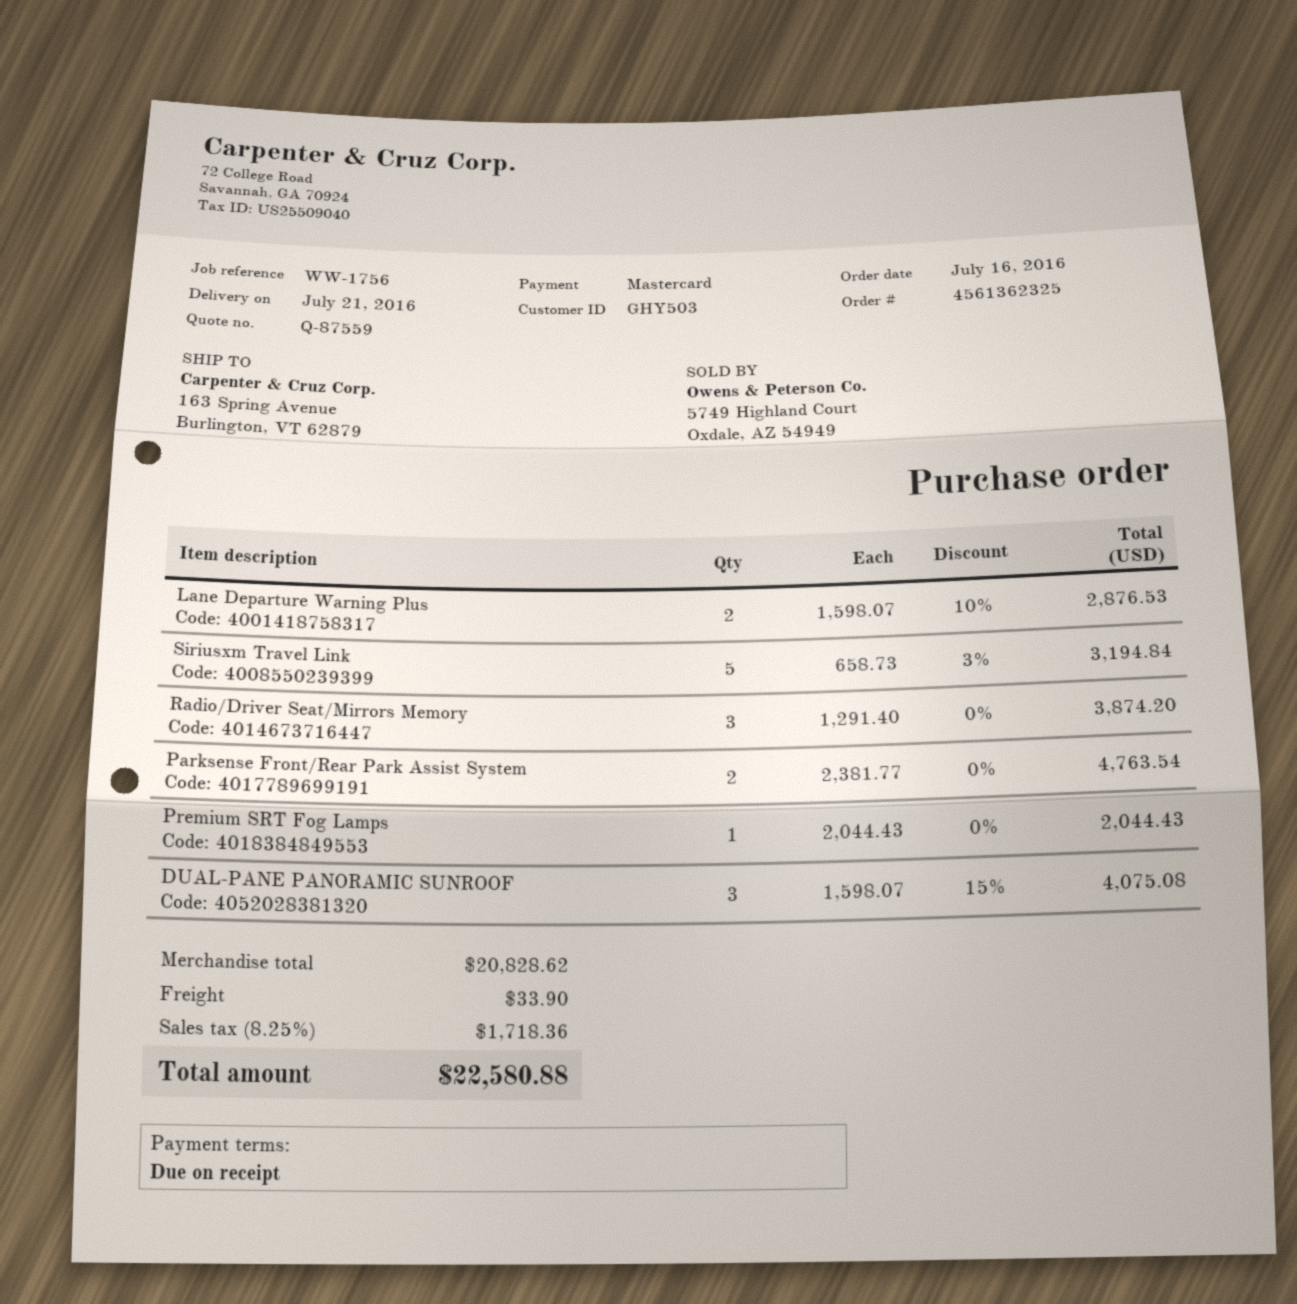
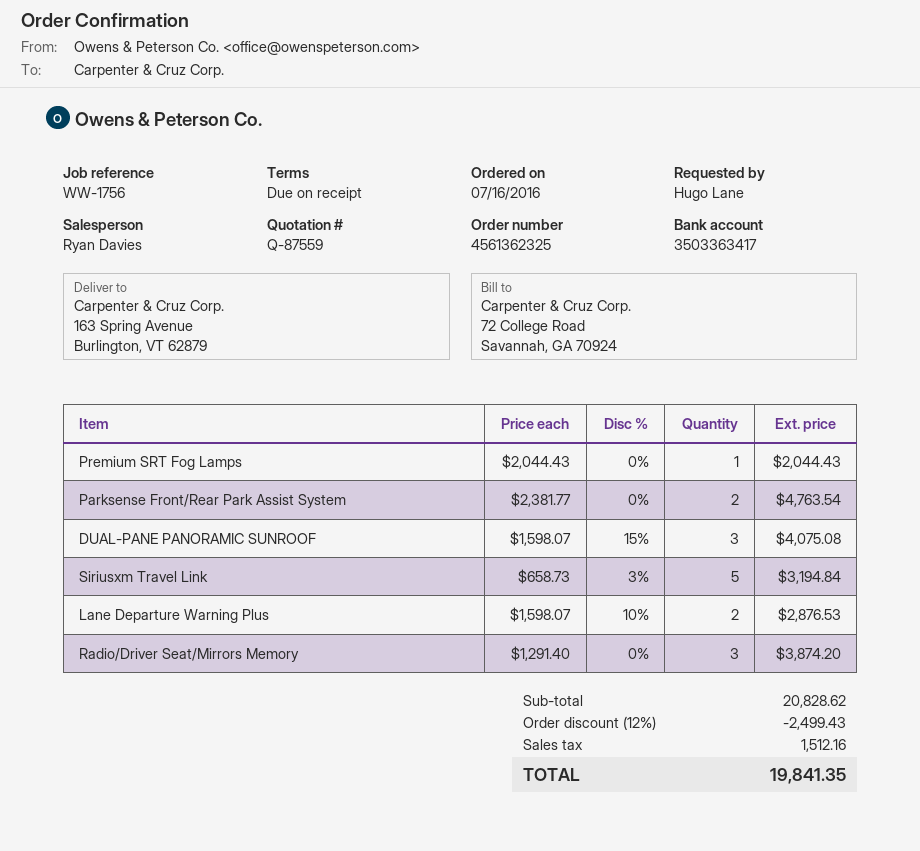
discount: none -> 12% = 2499.43
shipping: 33.90 -> none
tax: 1718.36 -> 1512.16
total: 22580.88 -> 19841.35

